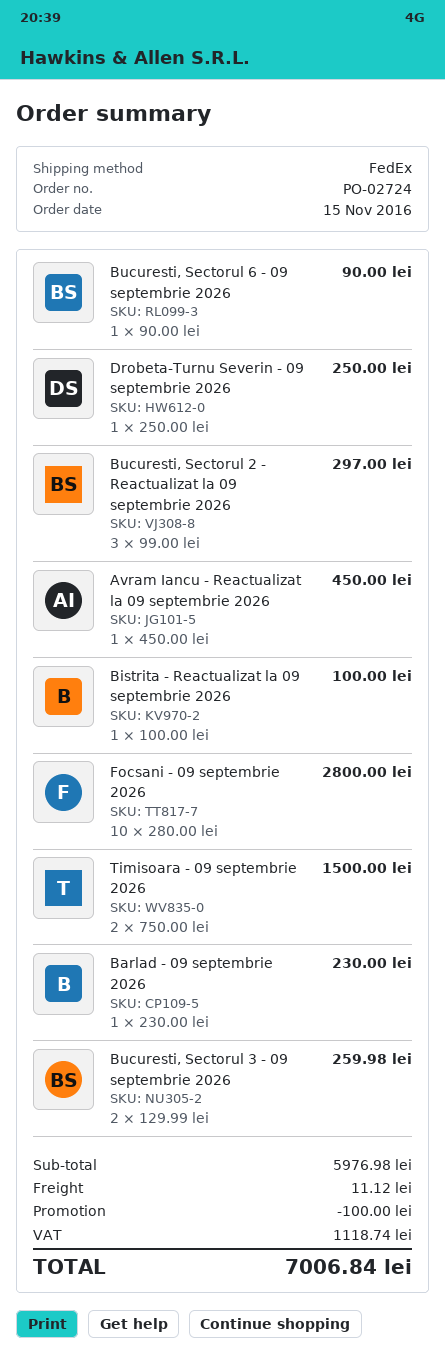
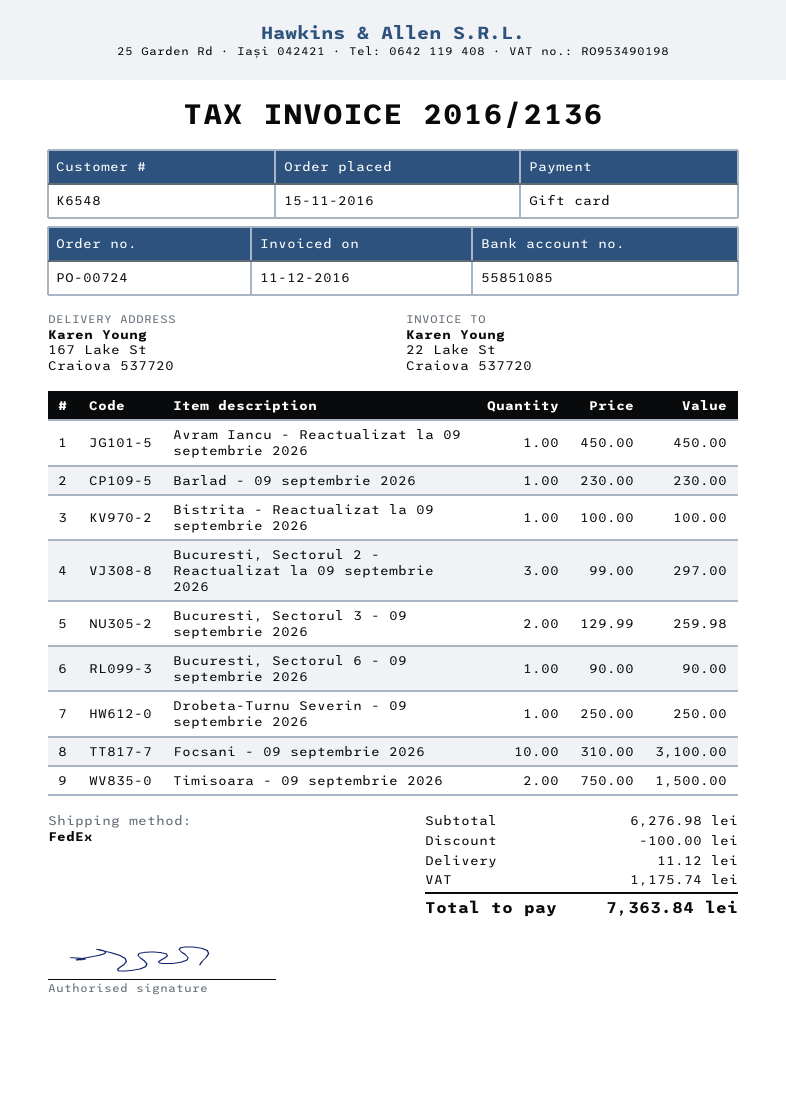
order number: PO-02724 -> PO-00724
Focsani - 09 septembrie 2026: 10 x 280.00 = 2800.00 -> 10 x 310.00 = 3100.00
subtotal: 5976.98 -> 6276.98
tax: 1118.74 -> 1175.74
total: 7006.84 -> 7363.84

